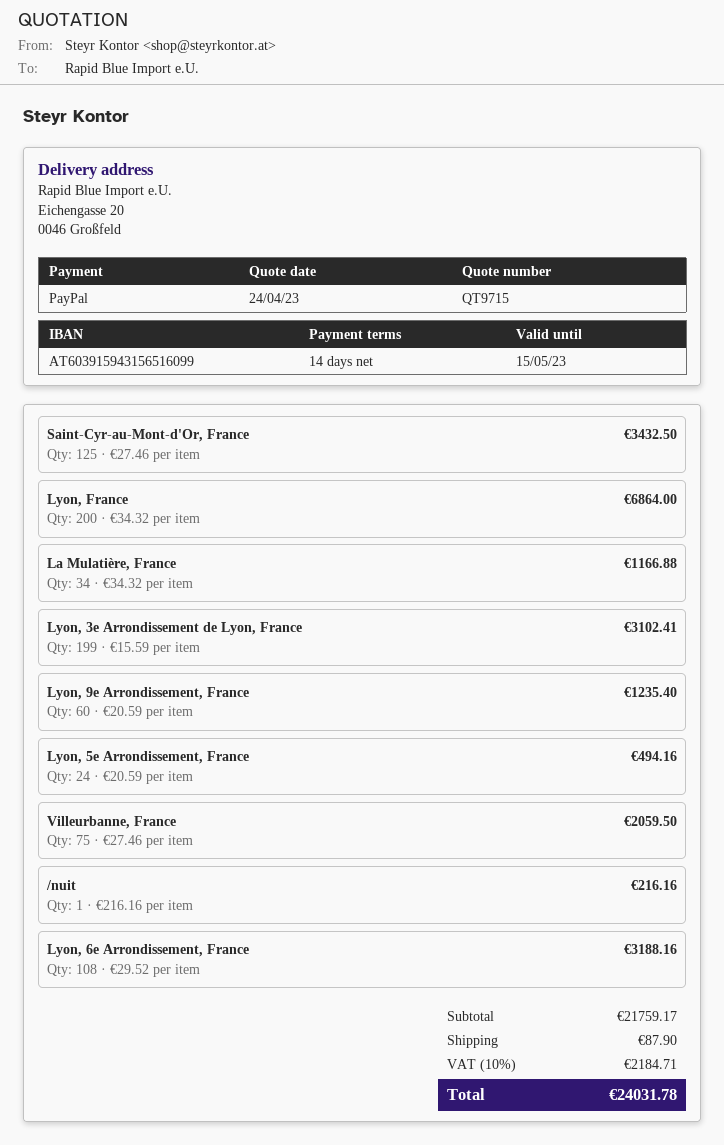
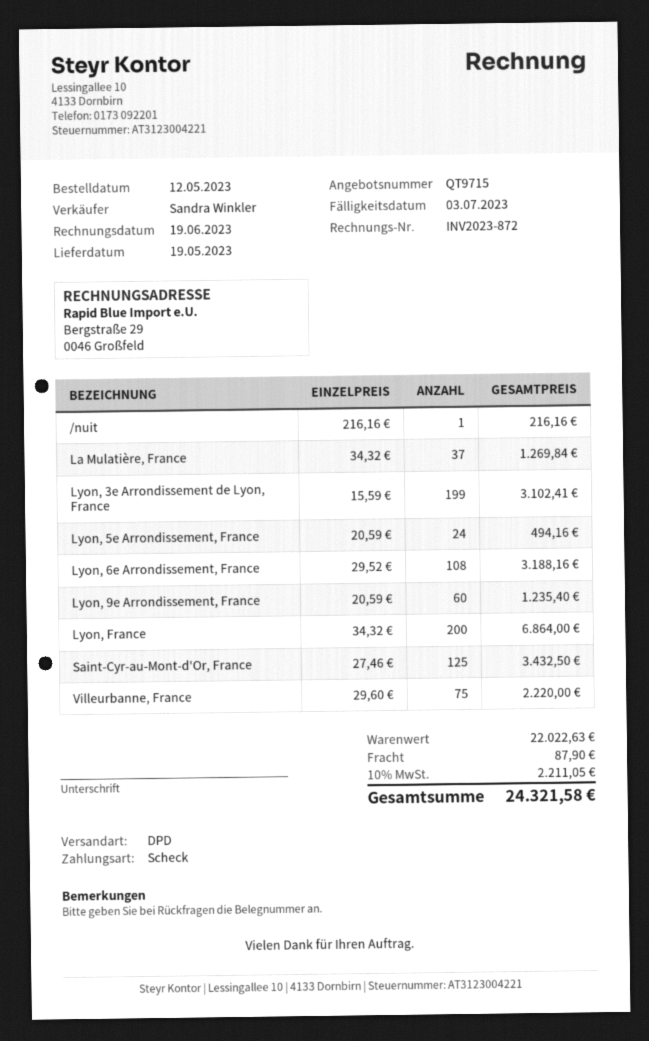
payment method: PayPal -> cheque
La Mulatière, France: 34 x 34.32 = 1166.88 -> 37 x 34.32 = 1269.84
Villeurbanne, France: 75 x 27.46 = 2059.50 -> 75 x 29.60 = 2220.00
subtotal: 21759.17 -> 22022.63
tax: 10% = 2184.71 -> 10% = 2211.05
total: 24031.78 -> 24321.58

